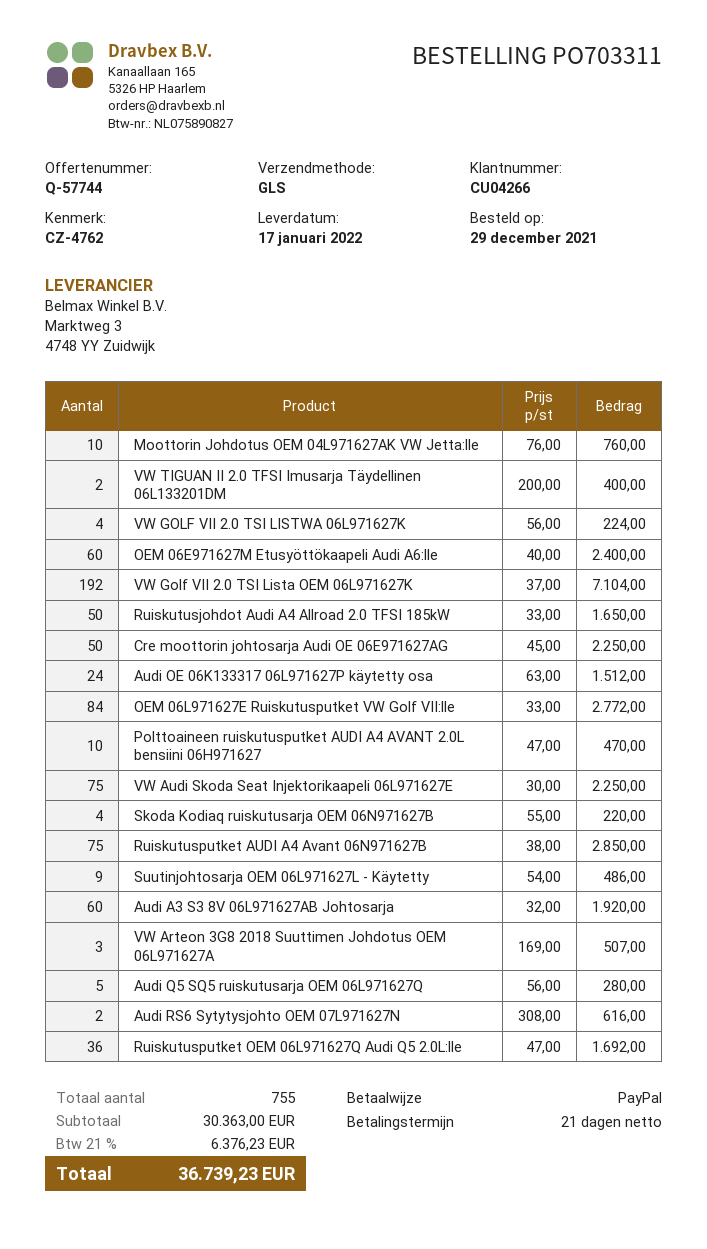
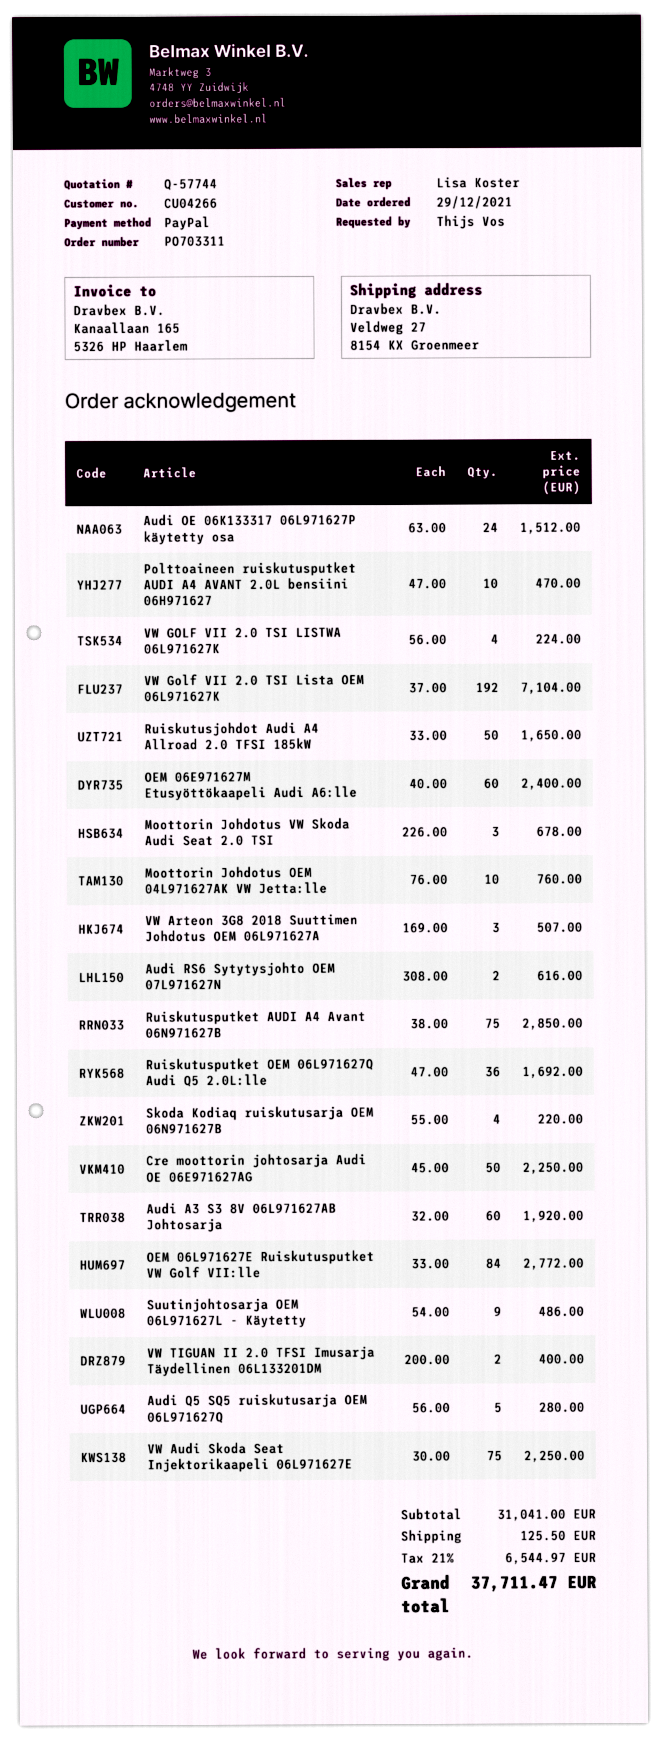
Moottorin Johdotus VW Skoda Audi Seat 2.0 TSI: none -> 3 x 226.00 = 678.00
subtotal: 30363.00 -> 31041.00
shipping: none -> 125.50
tax: 21% = 6376.23 -> 21% = 6544.97
total: 36739.23 -> 37711.47

